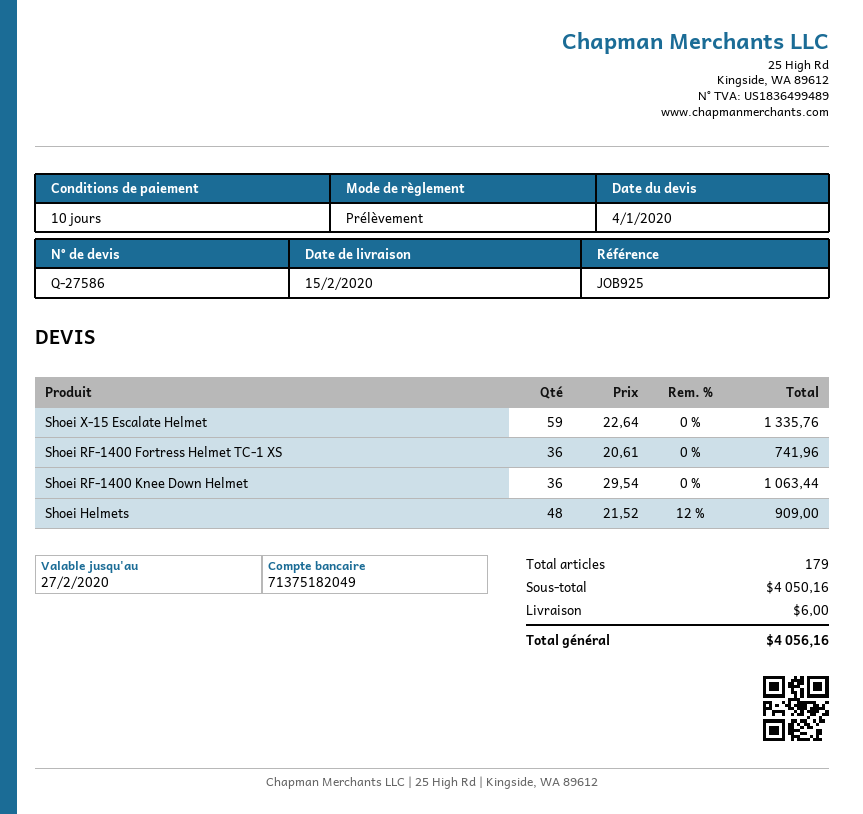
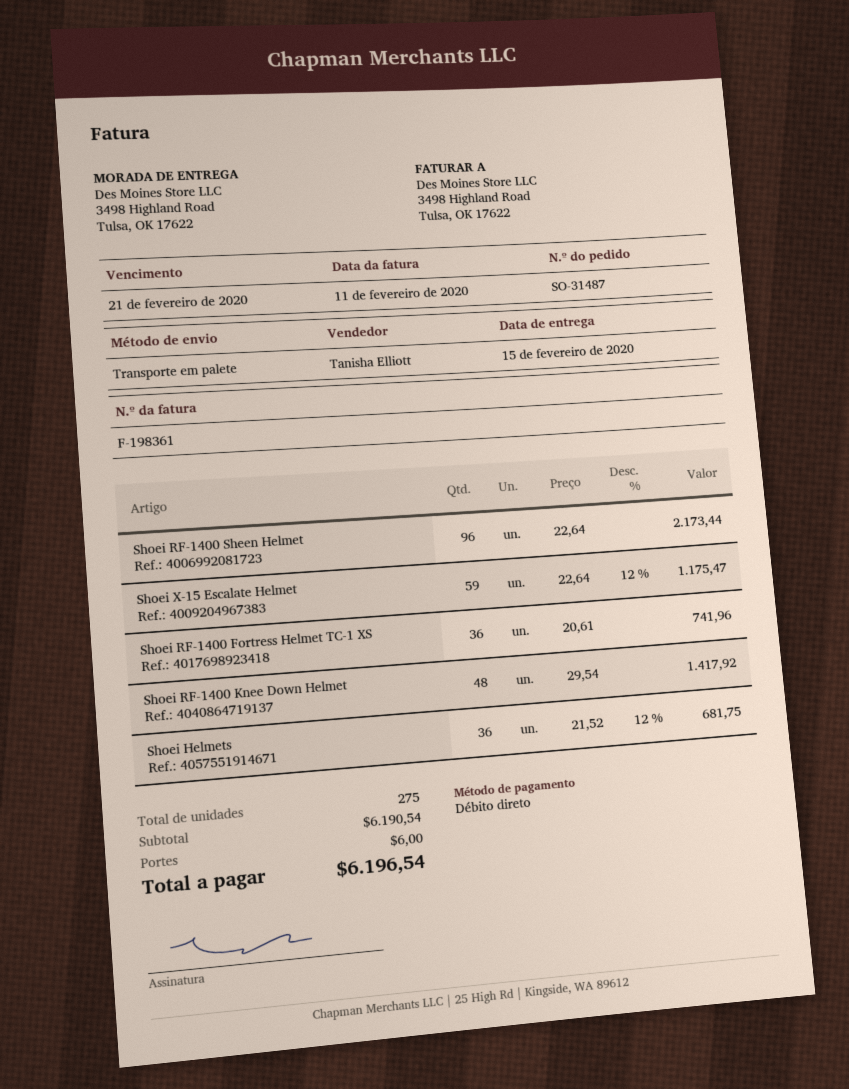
Shoei X-15 Escalate Helmet: 59 x 22.64 = 1335.76 -> 59 x 22.64 - 12% = 1175.47
Shoei RF-1400 Knee Down Helmet: 36 x 29.54 = 1063.44 -> 48 x 29.54 = 1417.92
Shoei Helmets: 48 x 21.52 - 12% = 909.00 -> 36 x 21.52 - 12% = 681.75
Shoei RF-1400 Sheen Helmet: none -> 96 x 22.64 = 2173.44
total quantity: 179 -> 275
subtotal: 4050.16 -> 6190.54
total: 4056.16 -> 6196.54

